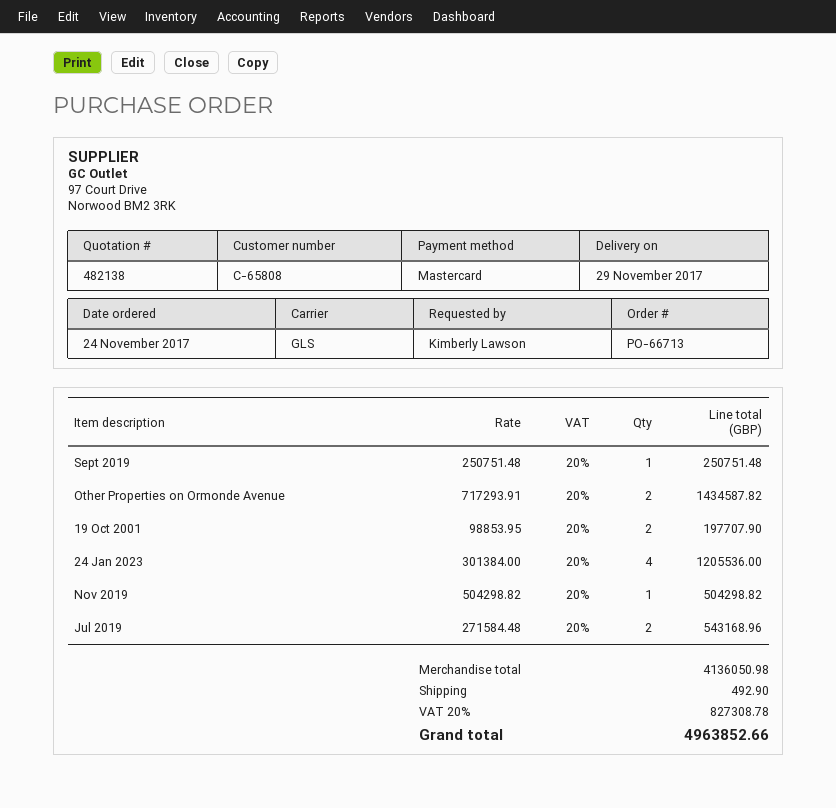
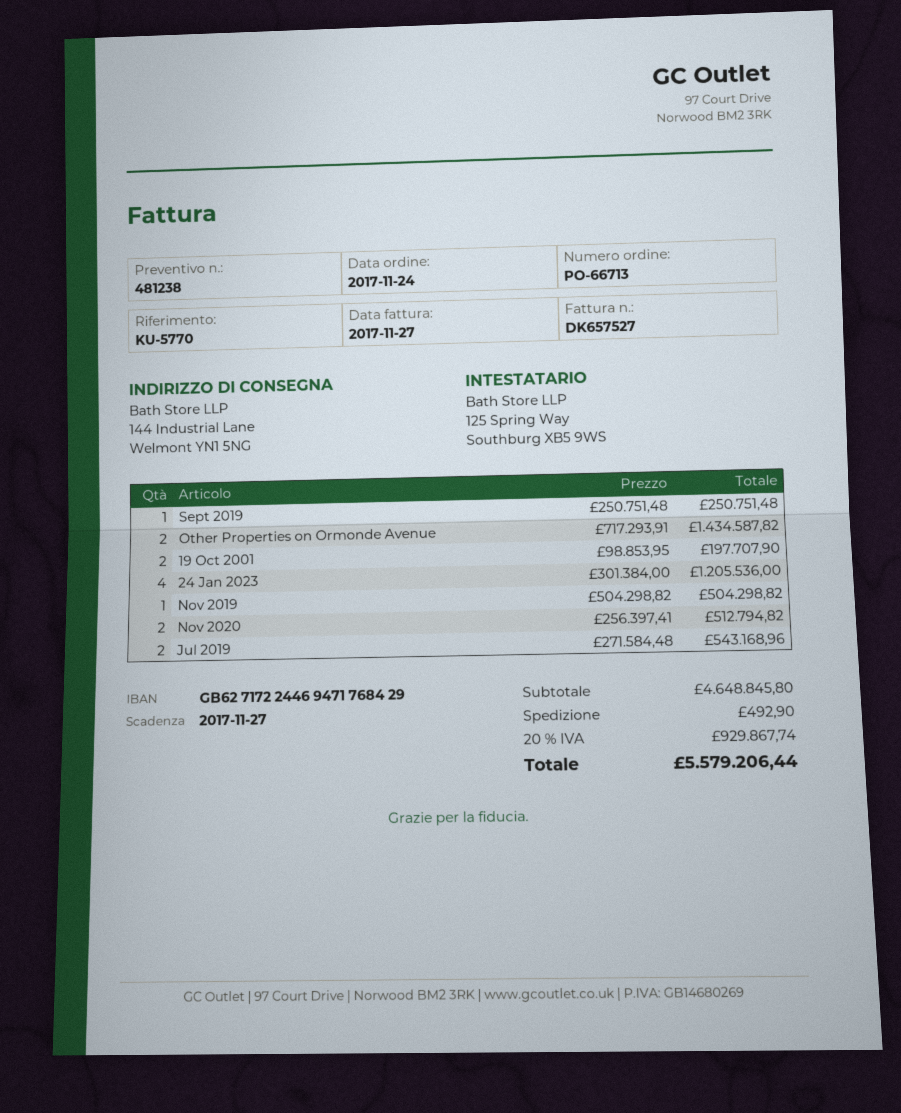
quote number: 482138 -> 481238
Nov 2020: none -> 2 x 256397.41 = 512794.82
subtotal: 4136050.98 -> 4648845.80
tax: 20% = 827308.78 -> 20% = 929867.74
total: 4963852.66 -> 5579206.44

